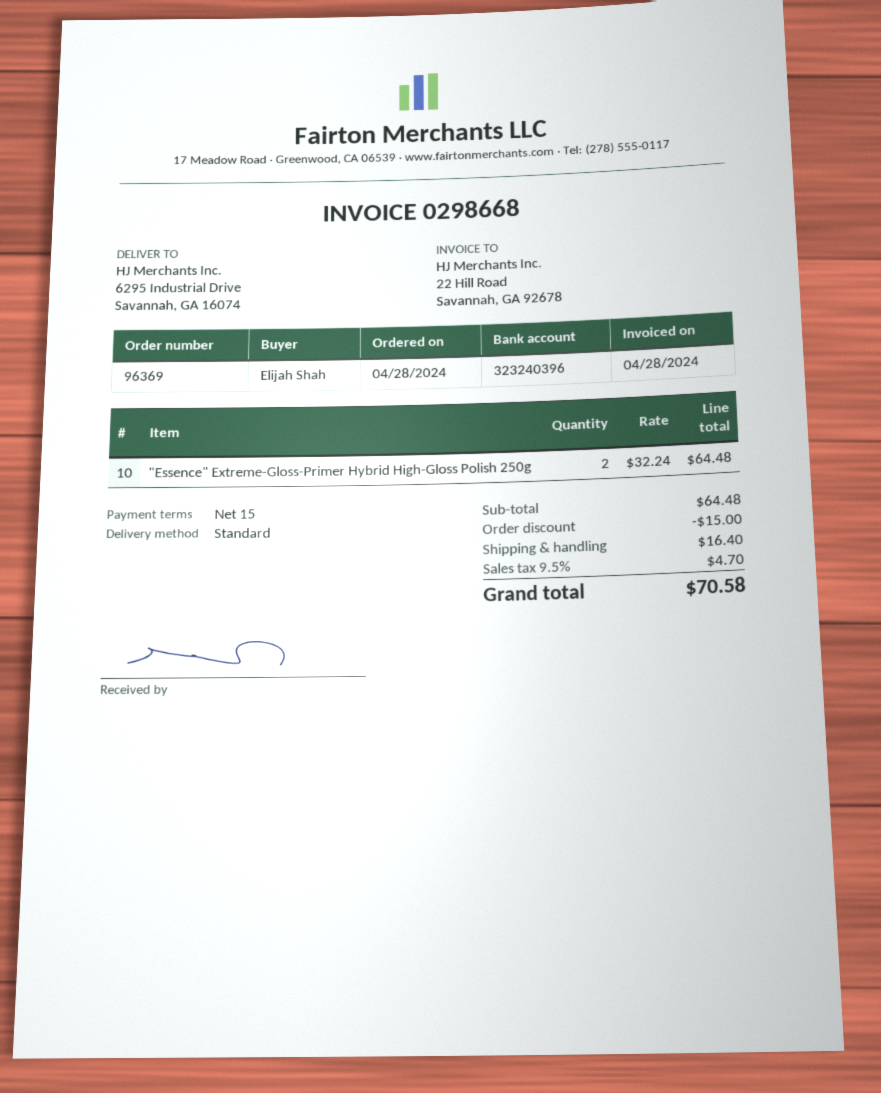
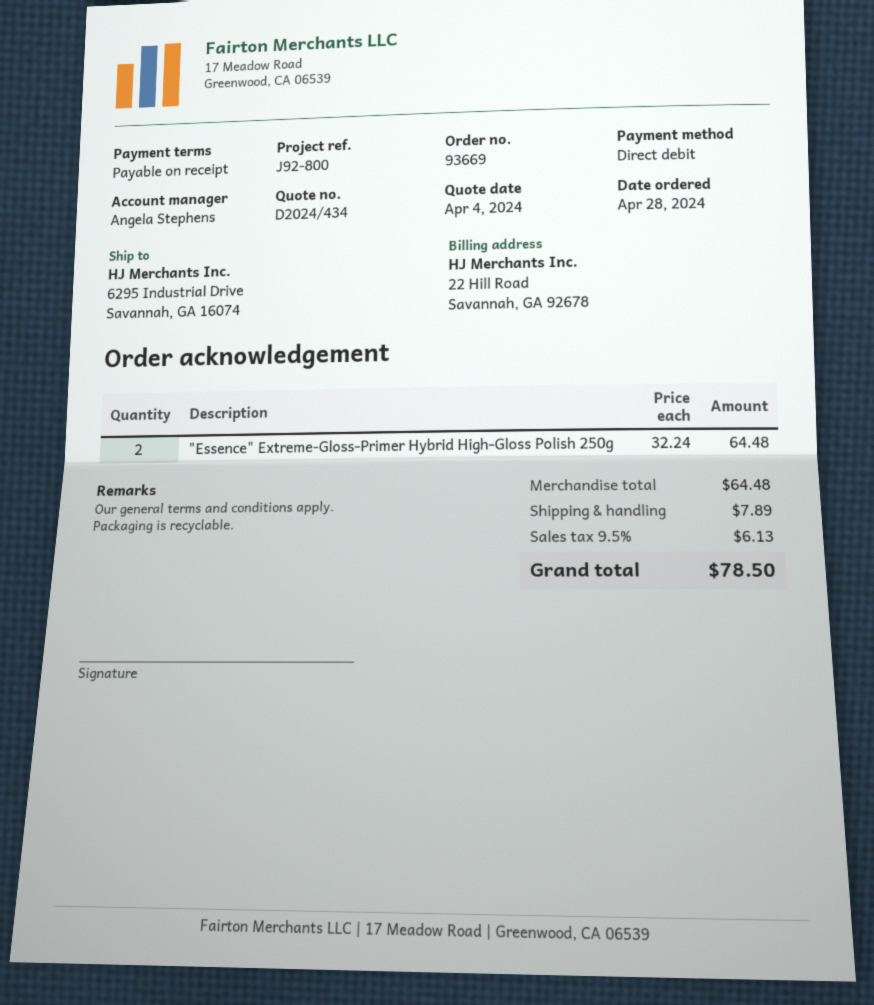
order number: 96369 -> 93669
payment terms: 15 days -> on receipt
discount: 15.00 -> none
shipping: 16.40 -> 7.89
tax: 9.5% = 4.70 -> 9.5% = 6.13
total: 70.58 -> 78.50

